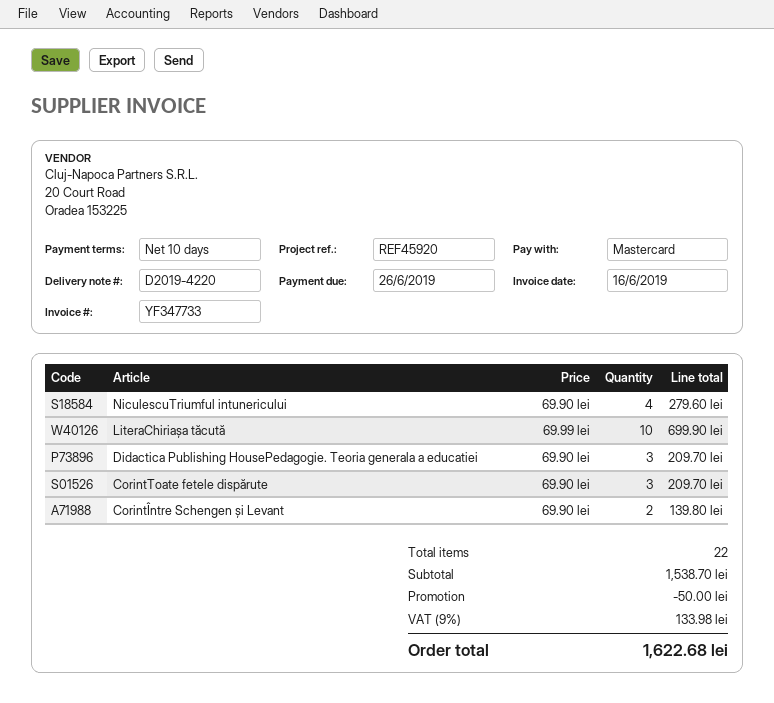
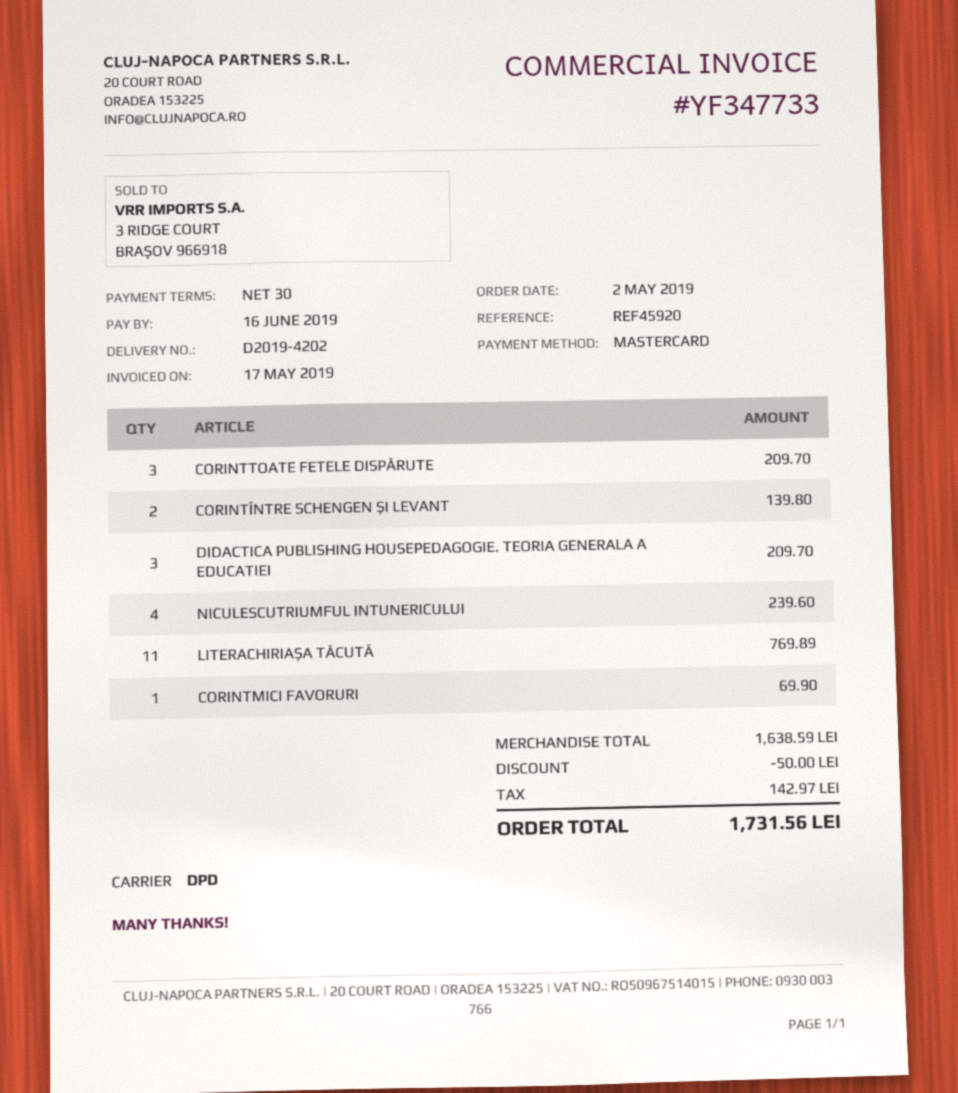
delivery note number: D2019-4220 -> D2019-4202
invoice date: 2019-06-16 -> 2019-05-17
payment terms: 10 days -> 30 days
due date: 2019-06-26 -> 2019-06-16
NiculescuTriumful intunericului: 4 for 279.60 -> 4 for 239.60
LiteraChiriașa tăcută: 10 for 699.90 -> 11 for 769.89
CORINTMICI FAVORURI: none -> 1 for 69.90
subtotal: 1538.70 -> 1638.59
tax: 133.98 -> 142.97
total: 1622.68 -> 1731.56

